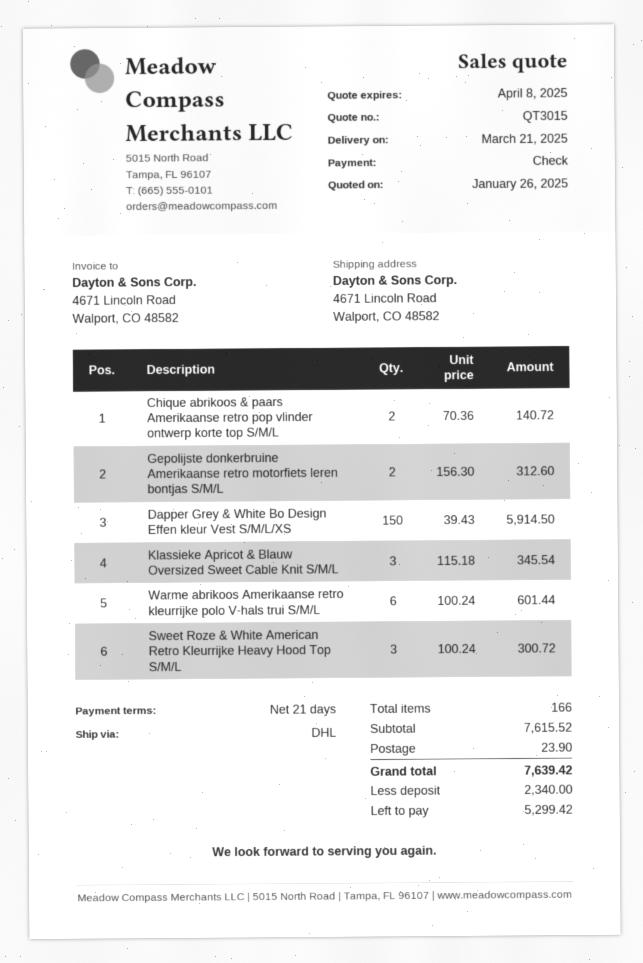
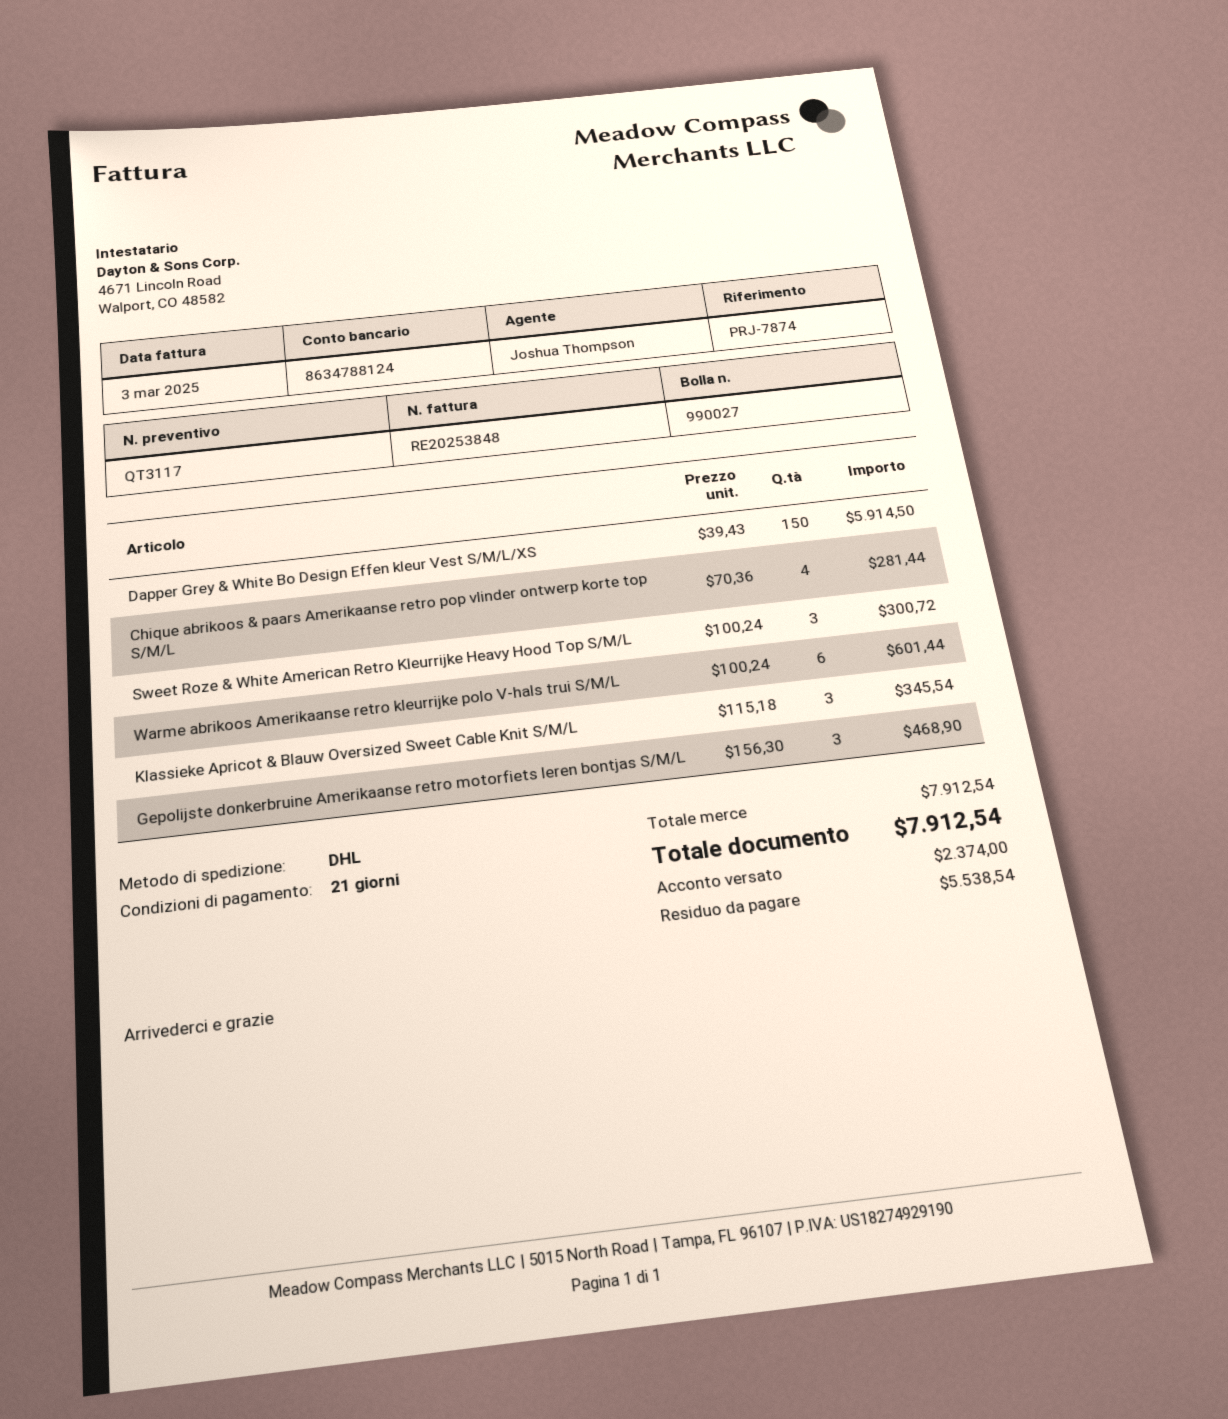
quote number: QT3015 -> QT3117
Chique abrikoos & paars Amerikaanse retro pop vlinder ontwerp korte top S/M/L: 2 x 70.36 = 140.72 -> 4 x 70.36 = 281.44
Gepolijste donkerbruine Amerikaanse retro motorfiets leren bontjas S/M/L: 2 x 156.30 = 312.60 -> 3 x 156.30 = 468.90
subtotal: 7615.52 -> 7912.54
shipping: 23.90 -> none
total: 7639.42 -> 7912.54
deposit: 2340.00 -> 2374.00
balance: 5299.42 -> 5538.54

